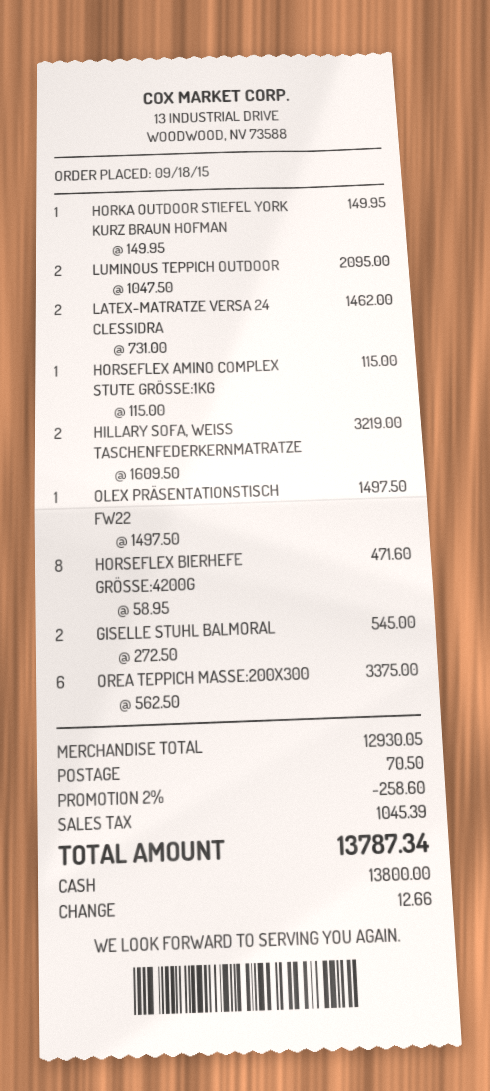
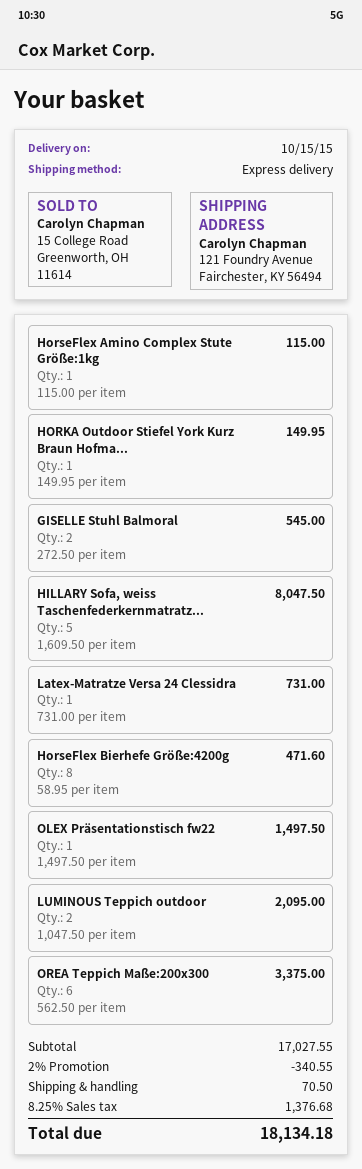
LATEX-MATRATZE VERSA 24 CLESSIDRA: 2 x 731.00 = 1462.00 -> 1 x 731.00 = 731.00
HILLARY SOFA, WEISS TASCHENFEDERKERNMATRATZE: 2 x 1609.50 = 3219.00 -> 5 x 1609.50 = 8047.50
subtotal: 12930.05 -> 17027.55
discount: 2% = 258.60 -> 2% = 340.55
tax: 1045.39 -> 1376.68
total: 13787.34 -> 18134.18

